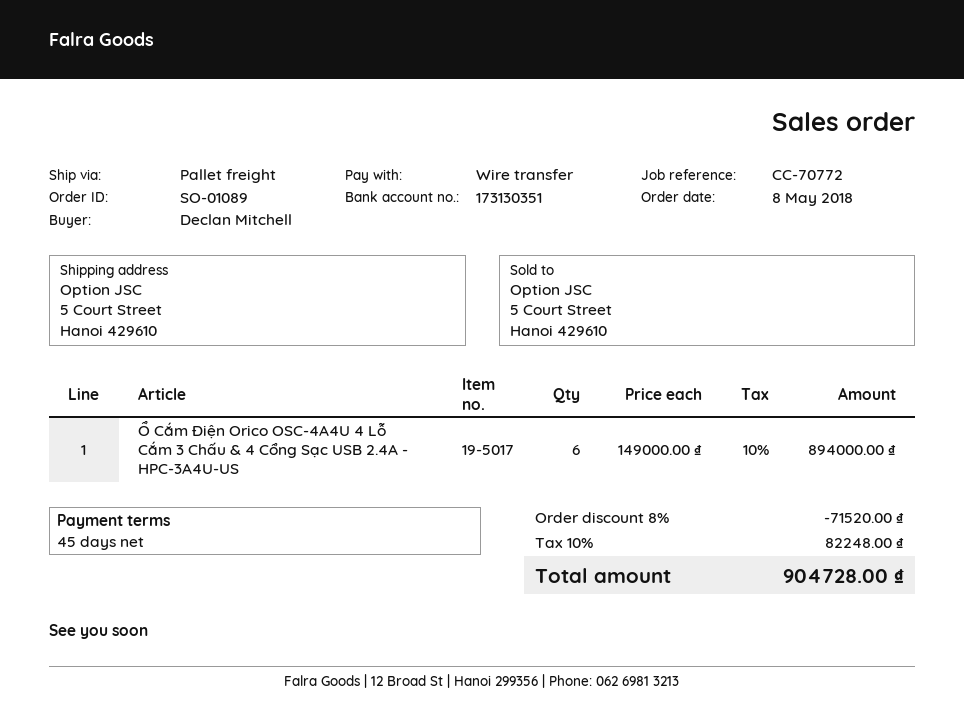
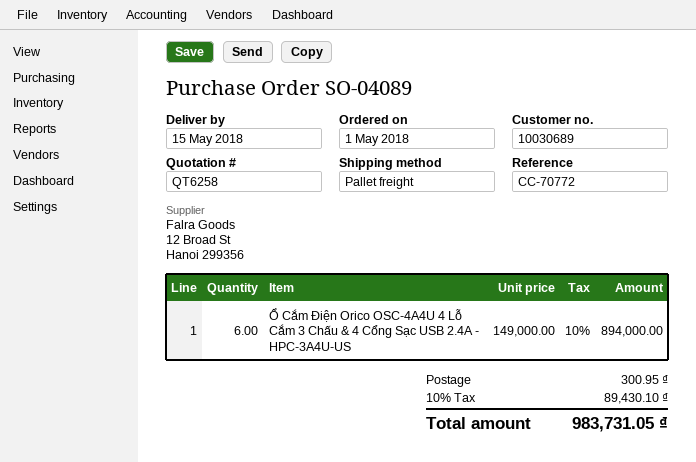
order number: SO-01089 -> SO-04089
order date: 2018-05-08 -> 2018-05-01
discount: 8% = 71520.00 -> none
shipping: none -> 300.95
tax: 10% = 82248.00 -> 10% = 89430.10
total: 904728.00 -> 983731.05

